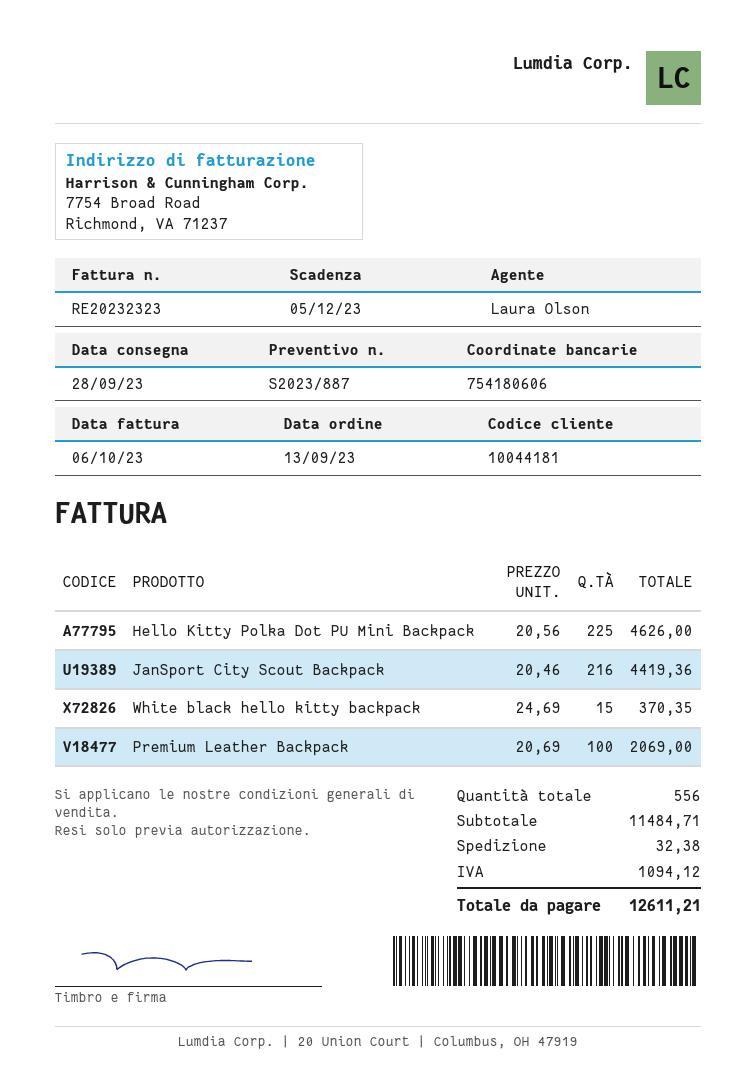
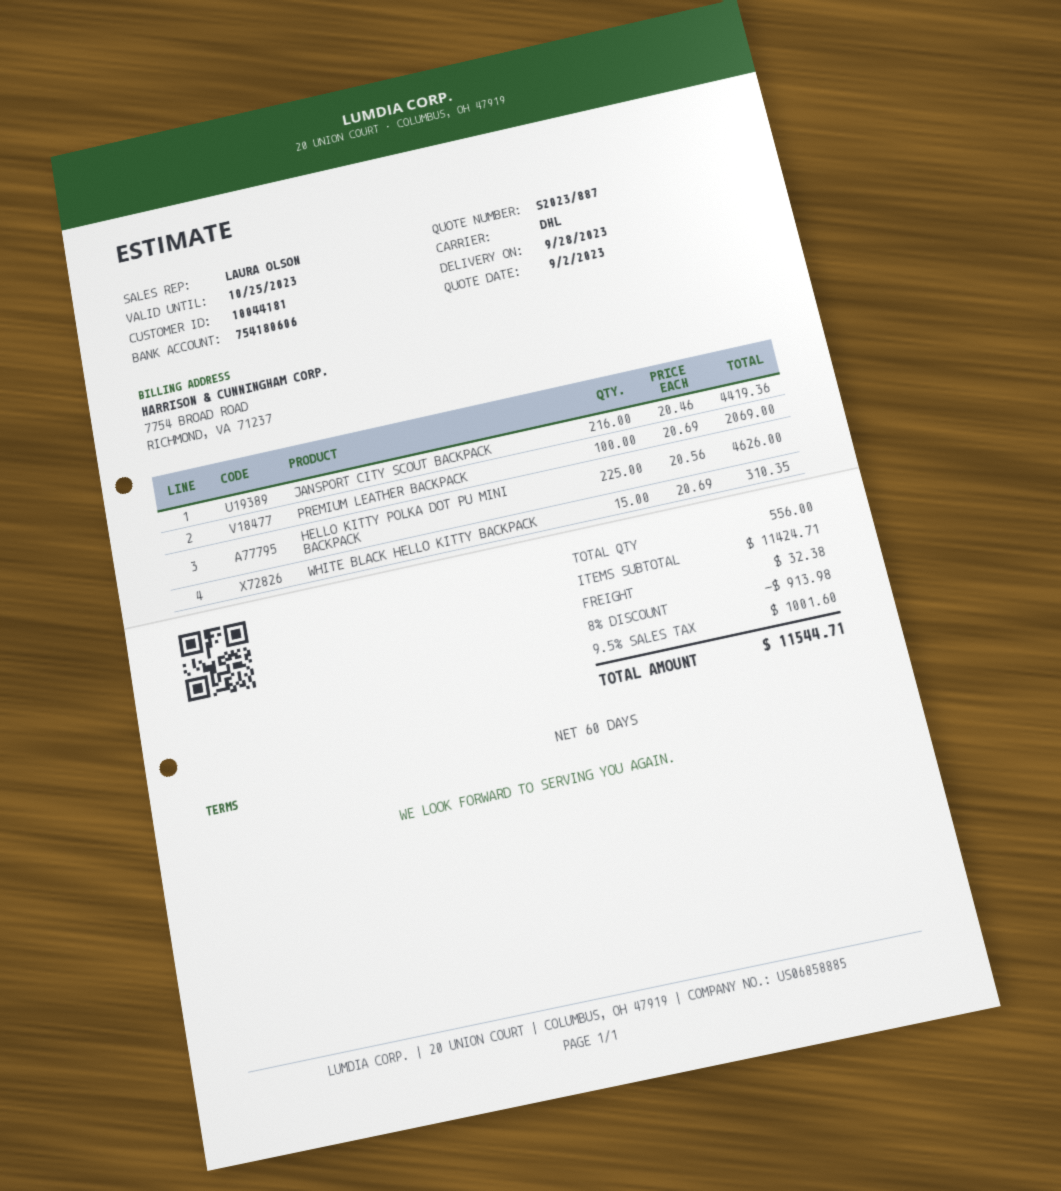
White black hello kitty backpack: 15 x 24.69 = 370.35 -> 15 x 20.69 = 310.35
subtotal: 11484.71 -> 11424.71
discount: none -> 8% = 913.98
tax: 1094.12 -> 1001.60
total: 12611.21 -> 11544.71

